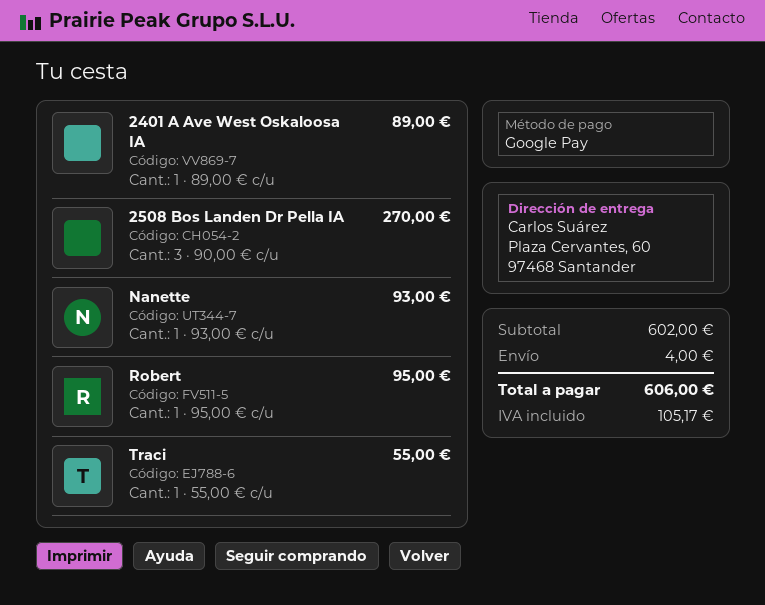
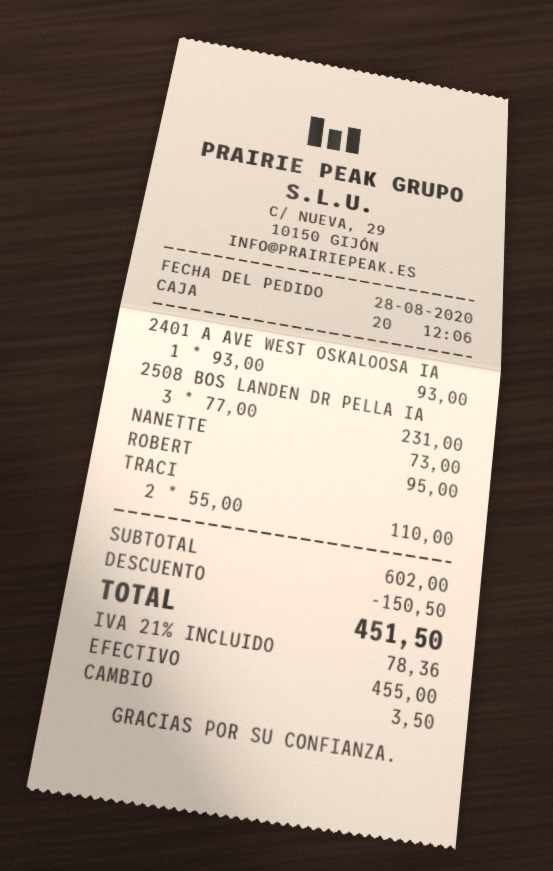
payment method: Google Pay -> cash
2401 A Ave West Oskaloosa IA: 1 x 89.00 = 89.00 -> 1 x 93.00 = 93.00
2508 Bos Landen Dr Pella IA: 3 x 90.00 = 270.00 -> 3 x 77.00 = 231.00
Nanette: 1 x 93.00 = 93.00 -> 1 x 73.00 = 73.00
Traci: 1 x 55.00 = 55.00 -> 2 x 55.00 = 110.00
discount: none -> 150.50
shipping: 4.00 -> none
tax: 105.17 -> 78.36
total: 606.00 -> 451.50

